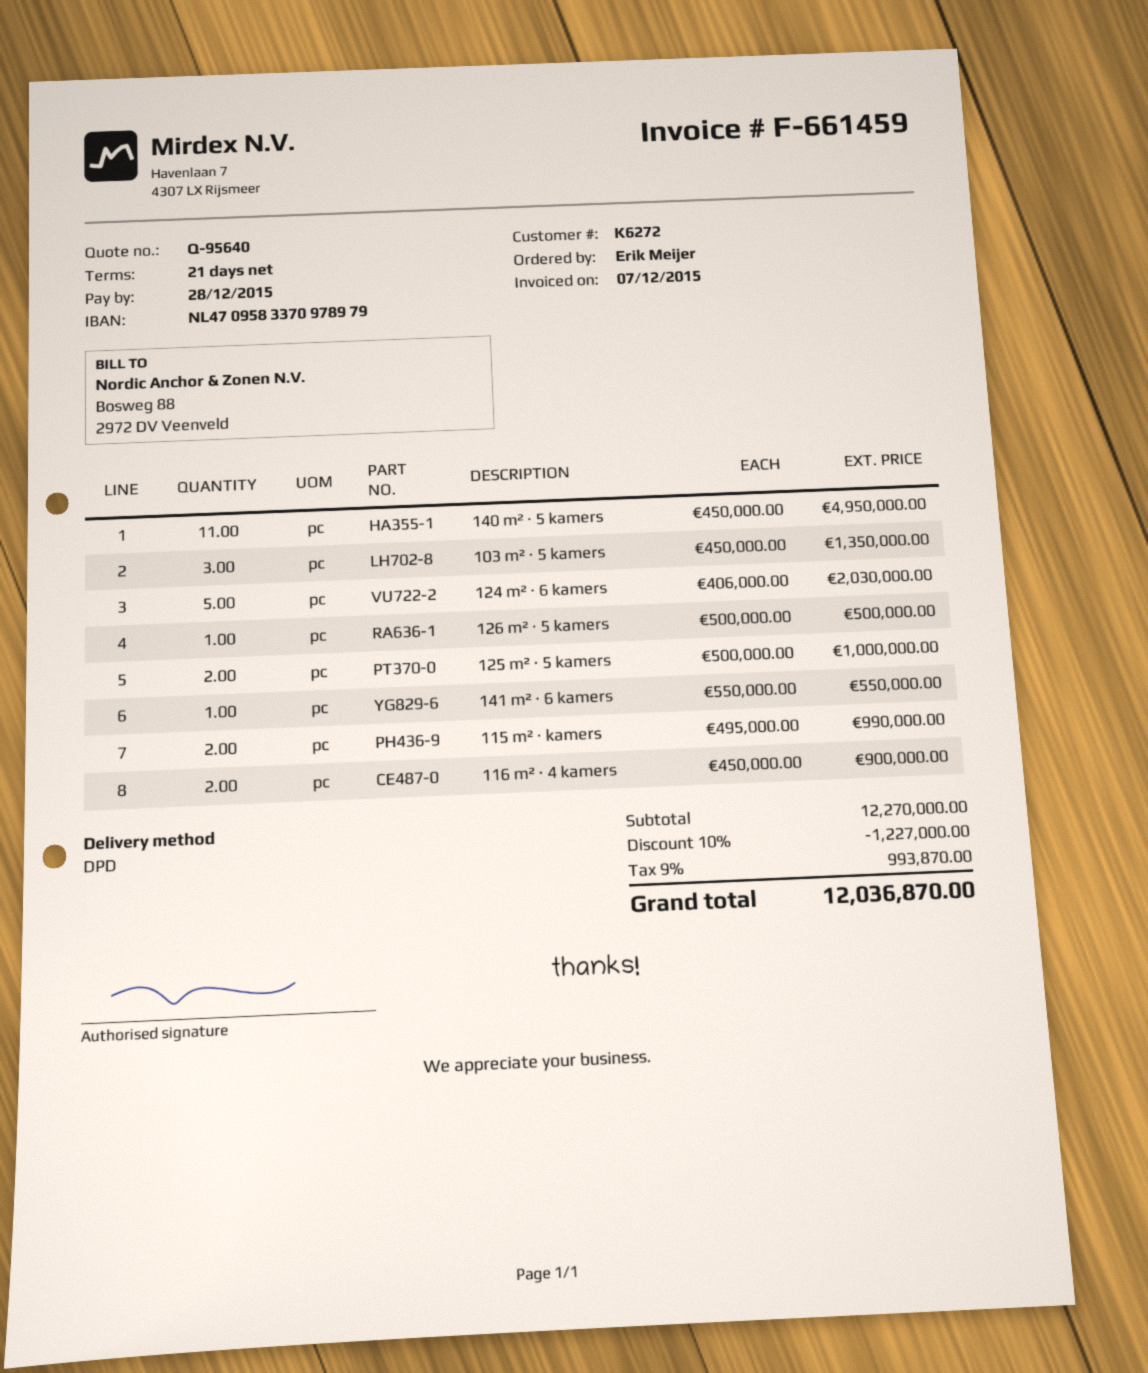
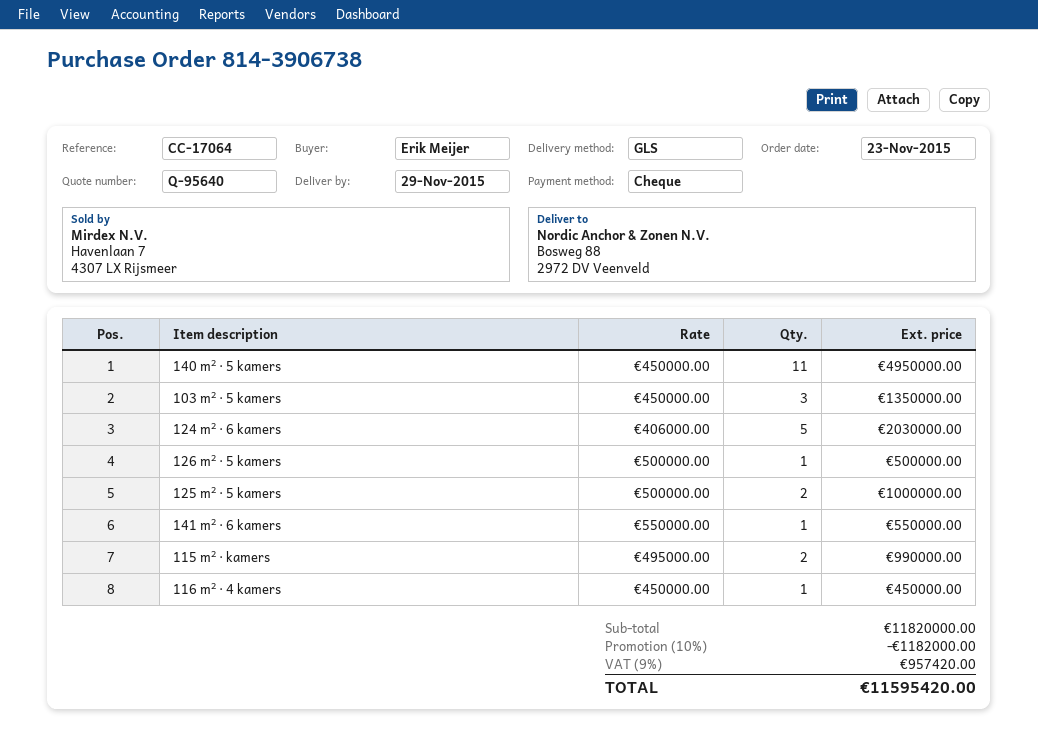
shipping method: DPD -> GLS
116 m² · 4 kamers: 2 x 450000.00 = 900000.00 -> 1 x 450000.00 = 450000.00
subtotal: 12270000.00 -> 11820000.00
discount: 10% = 1227000.00 -> 10% = 1182000.00
tax: 9% = 993870.00 -> 9% = 957420.00
total: 12036870.00 -> 11595420.00

